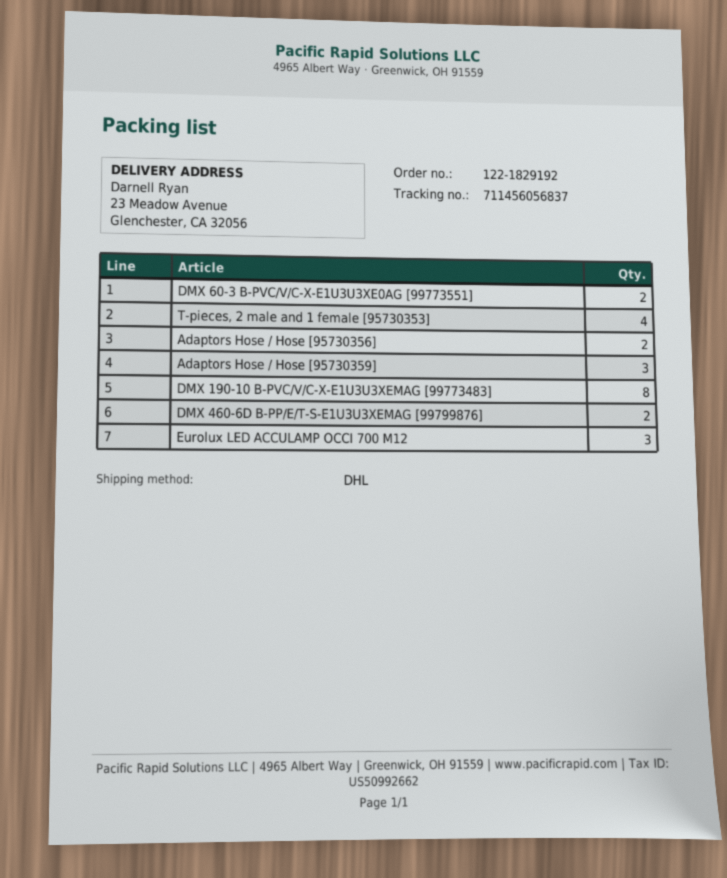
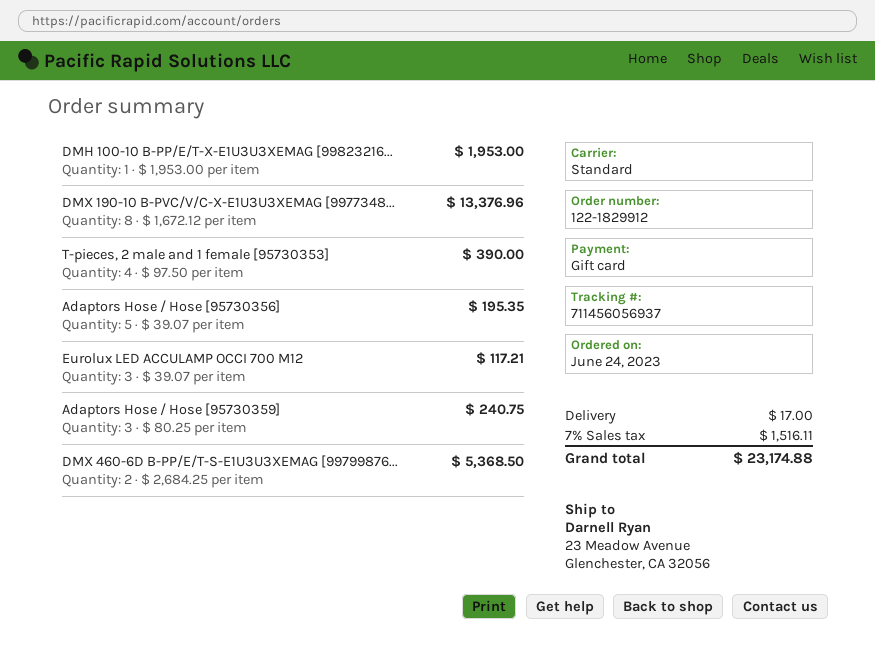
order number: 122-1829192 -> 122-1829912
shipping method: DHL -> standard
tracking number: 711456056837 -> 711456056937
DMX 60-3 B-PVC/V/C-X-E1U3U3XE0AG [99773551]: 2 -> none
Adaptors Hose / Hose [95730356]: 2 -> 5
DMH 100-10 B-PP/E/T-X-E1U3U3XEMAG [99823216...: none -> 1

